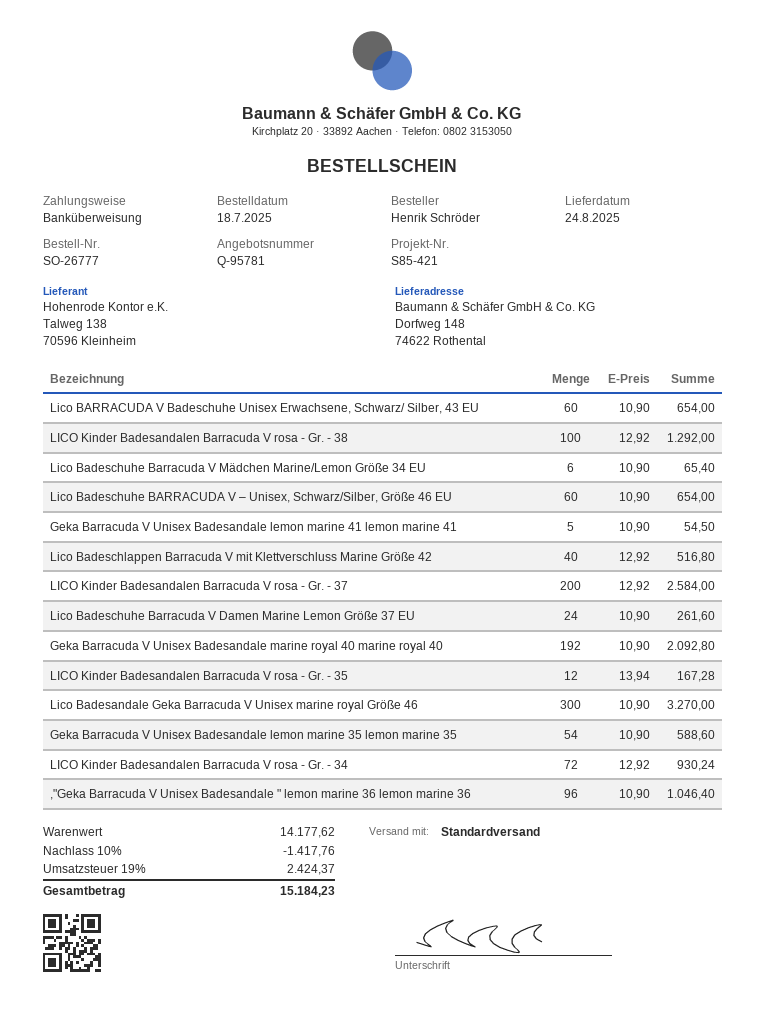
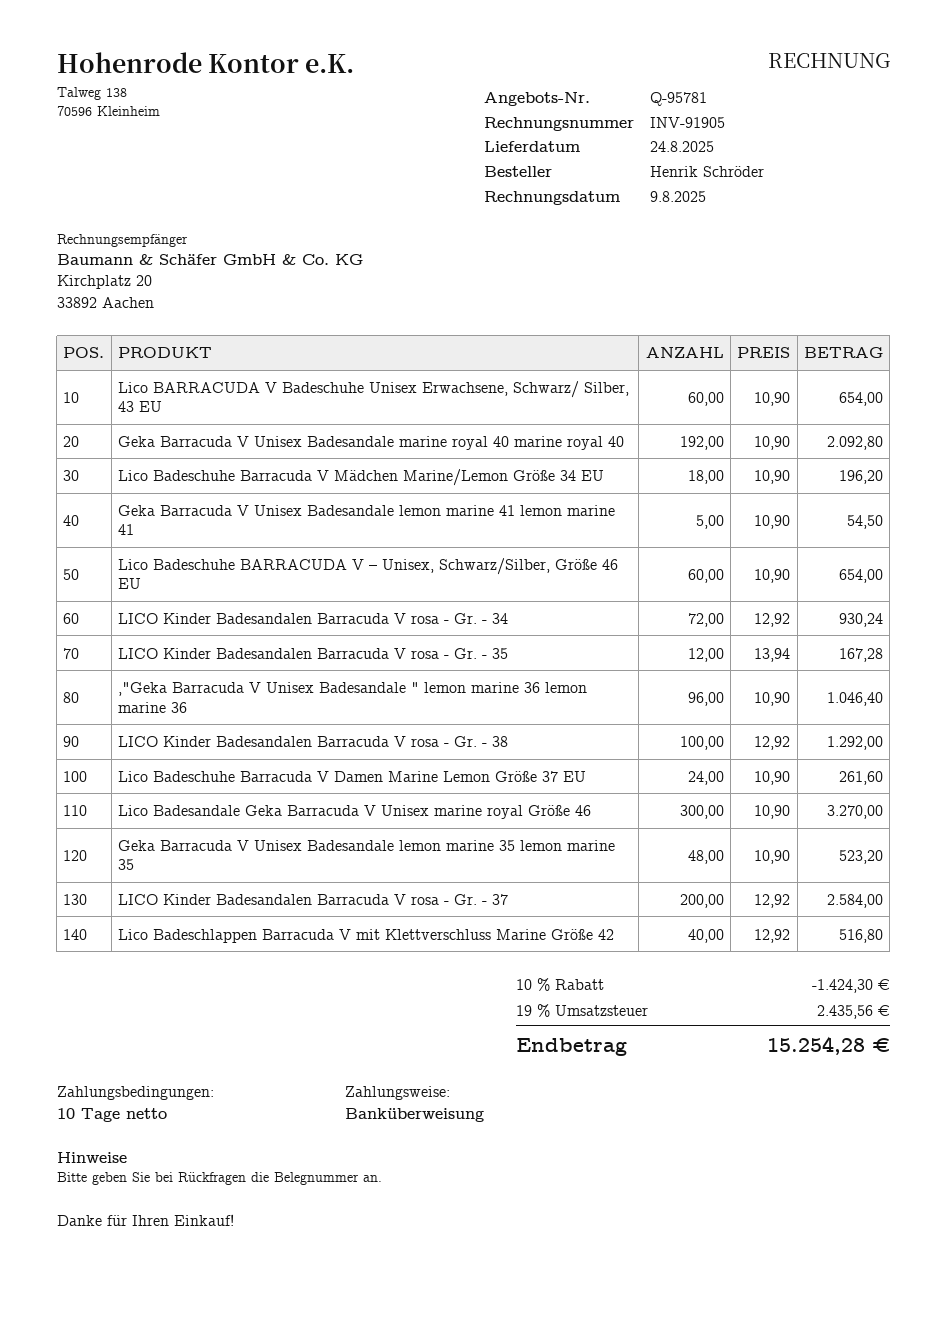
Lico Badeschuhe Barracuda V Mädchen Marine/Lemon Größe 34 EU: 6 x 10.90 = 65.40 -> 18 x 10.90 = 196.20
Geka Barracuda V Unisex Badesandale lemon marine 35 lemon marine 35: 54 x 10.90 = 588.60 -> 48 x 10.90 = 523.20
discount: 10% = 1417.76 -> 10% = 1424.30
tax: 19% = 2424.37 -> 19% = 2435.56
total: 15184.23 -> 15254.28

